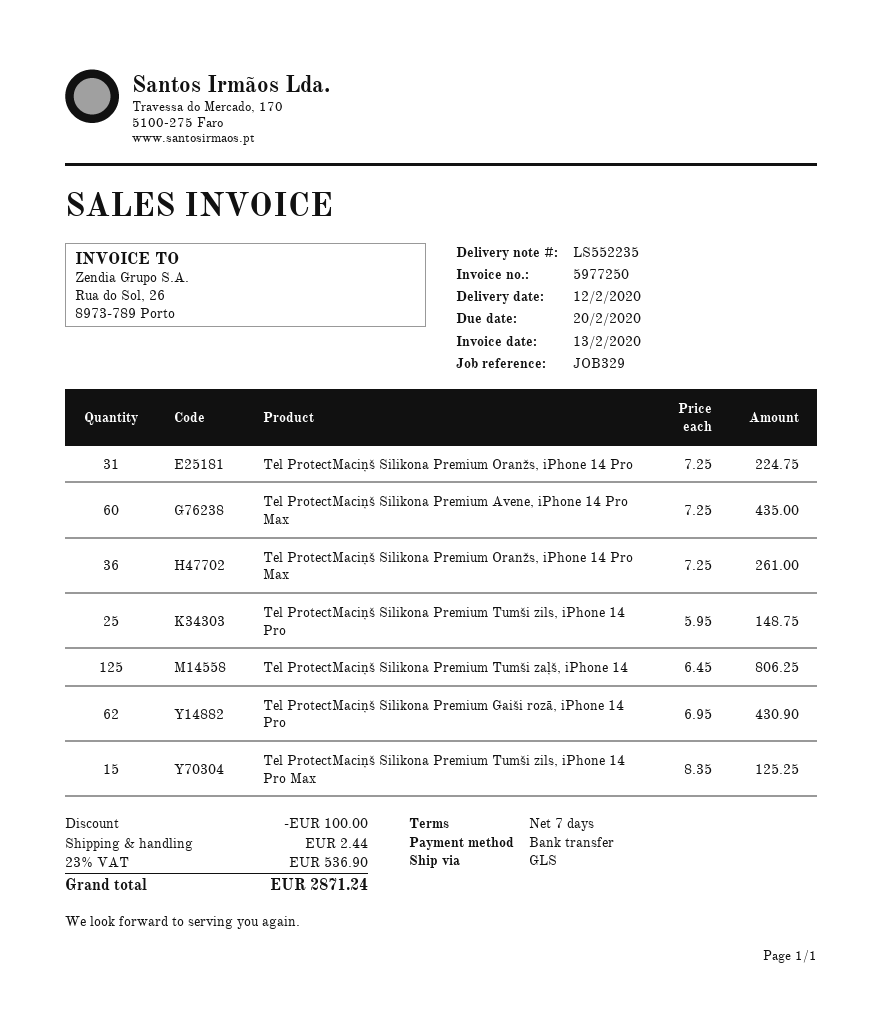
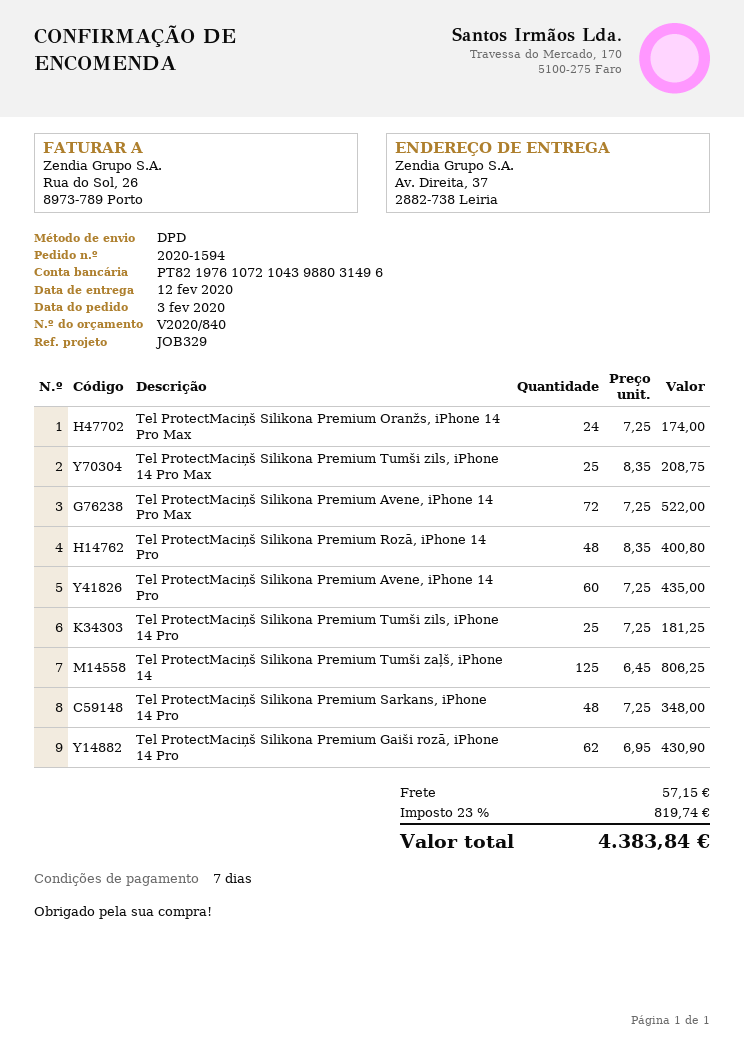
shipping method: GLS -> DPD
Tel ProtectMaciņš Silikona Premium Oranžs, iPhone 14 Pro: 31 x 7.25 = 224.75 -> none
Tel ProtectMaciņš Silikona Premium Avene, iPhone 14 Pro Max: 60 x 7.25 = 435.00 -> 72 x 7.25 = 522.00
Tel ProtectMaciņš Silikona Premium Oranžs, iPhone 14 Pro Max: 36 x 7.25 = 261.00 -> 24 x 7.25 = 174.00
Tel ProtectMaciņš Silikona Premium Tumši zils, iPhone 14 Pro: 25 x 5.95 = 148.75 -> 25 x 7.25 = 181.25
Tel ProtectMaciņš Silikona Premium Tumši zils, iPhone 14 Pro Max: 15 x 8.35 = 125.25 -> 25 x 8.35 = 208.75
Tel ProtectMaciņš Silikona Premium Rozā, iPhone 14 Pro: none -> 48 x 8.35 = 400.80
Tel ProtectMaciņš Silikona Premium Avene, iPhone 14 Pro: none -> 60 x 7.25 = 435.00
Tel ProtectMaciņš Silikona Premium Sarkans, iPhone 14 Pro: none -> 48 x 7.25 = 348.00
discount: 100.00 -> none
shipping: 2.44 -> 57.15
tax: 23% = 536.90 -> 23% = 819.74
total: 2871.24 -> 4383.84

